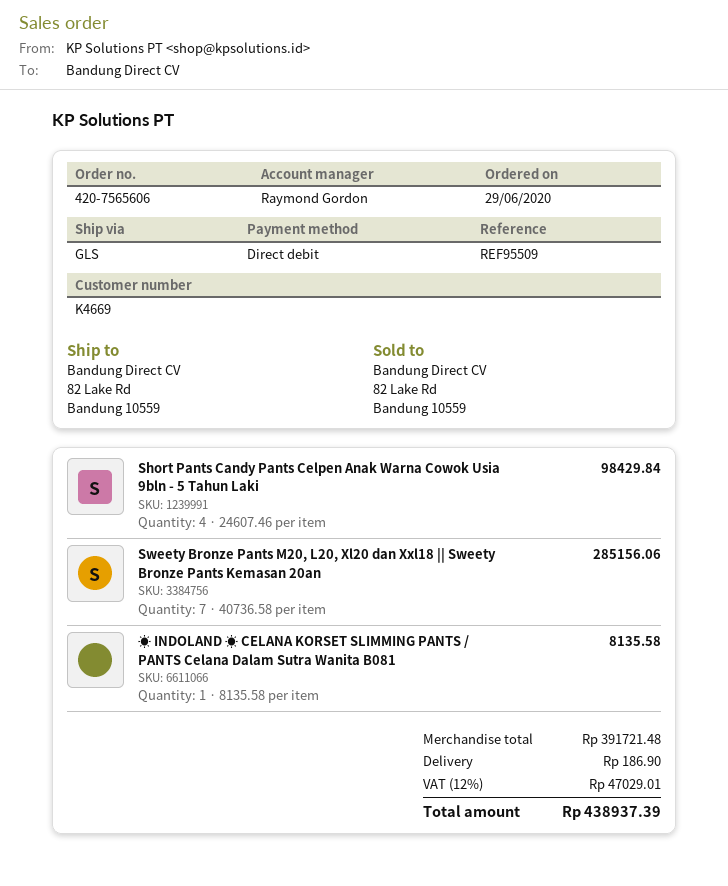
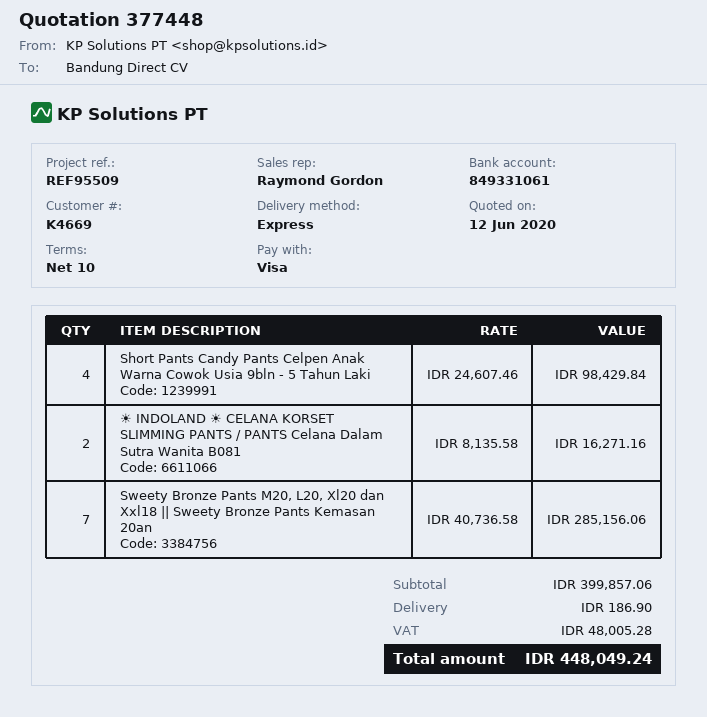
payment method: direct debit -> Visa
shipping method: GLS -> express
☀ INDOLAND ☀ CELANA KORSET SLIMMING PANTS / PANTS Celana Dalam Sutra Wanita B081: 1 x 8135.58 = 8135.58 -> 2 x 8135.58 = 16271.16
subtotal: 391721.48 -> 399857.06
tax: 47029.01 -> 48005.28
total: 438937.39 -> 448049.24

